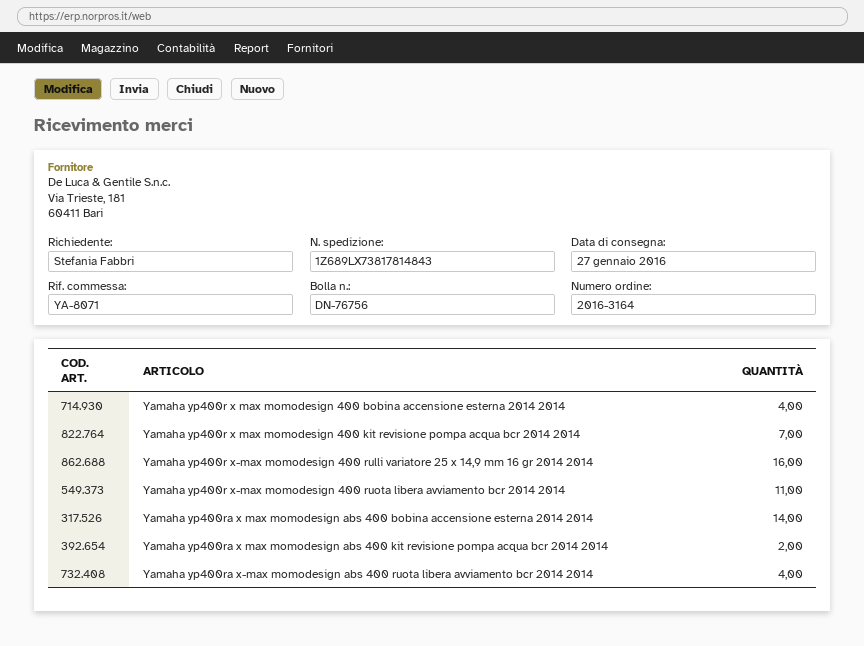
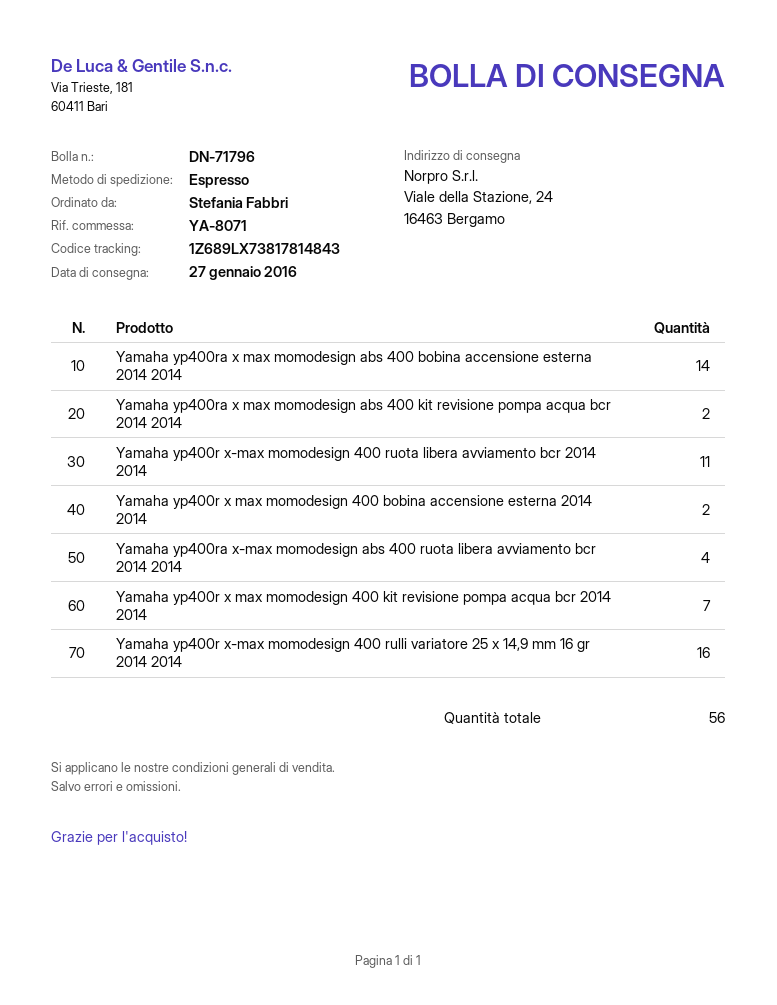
delivery note number: DN-76756 -> DN-71796
Yamaha yp400r x max momodesign 400 bobina accensione esterna 2014 2014: 4 -> 2

